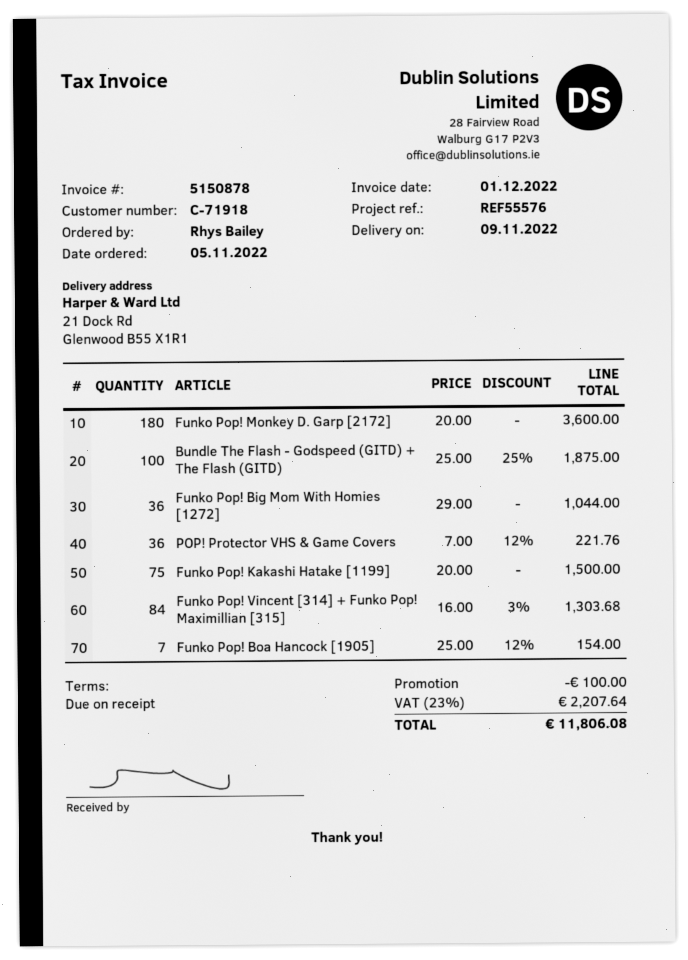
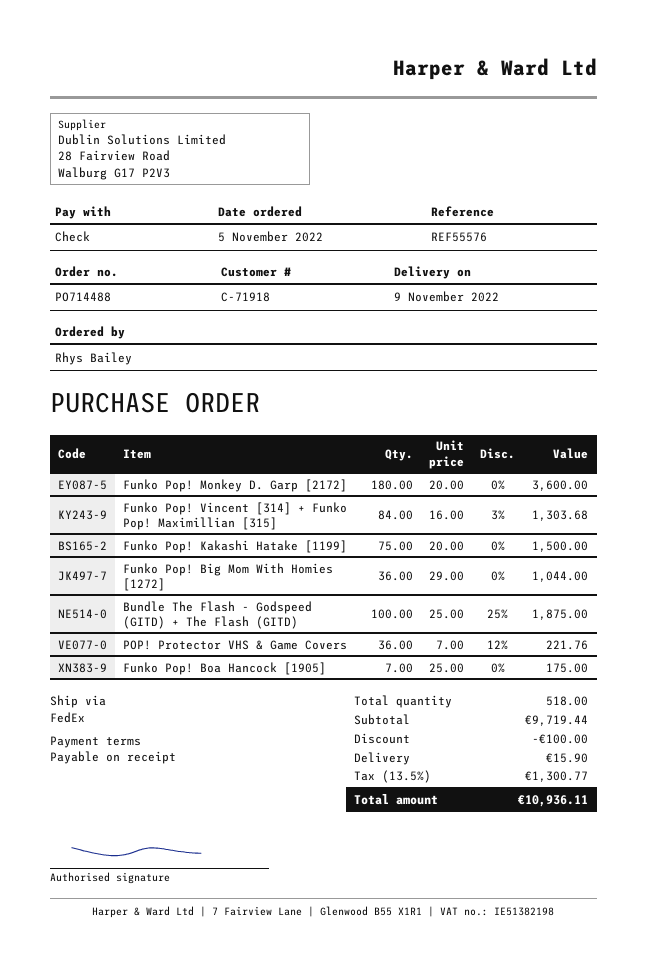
Funko Pop! Boa Hancock [1905]: 7 x 25.00 - 12% = 154.00 -> 7 x 25.00 = 175.00
shipping: none -> 15.90
tax: 23% = 2207.64 -> 13.5% = 1300.77
total: 11806.08 -> 10936.11

